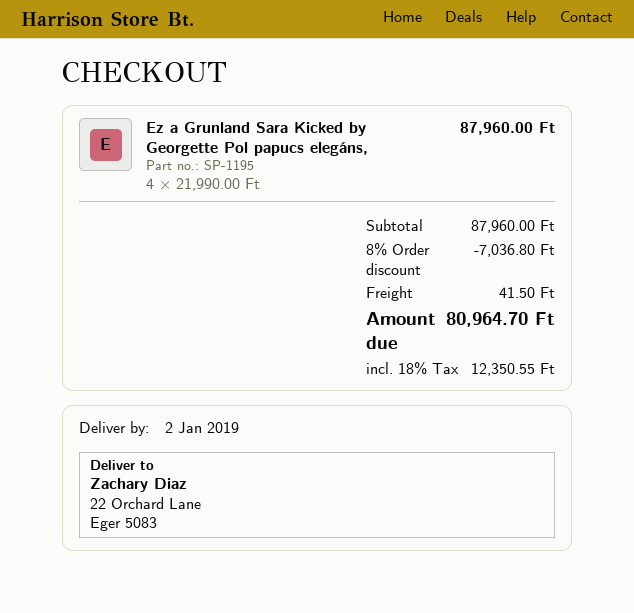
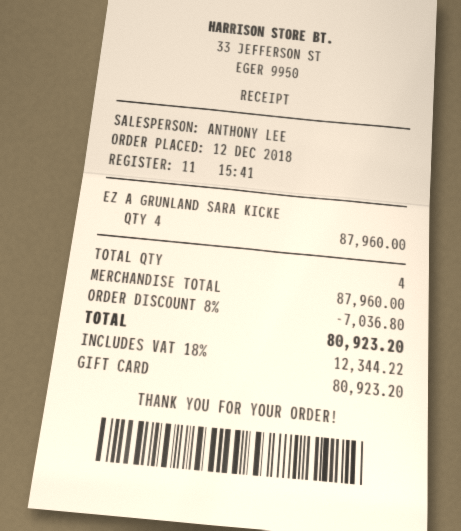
shipping: 41.50 -> none
tax: 18% = 12350.55 -> 18% = 12344.22
total: 80964.70 -> 80923.20

